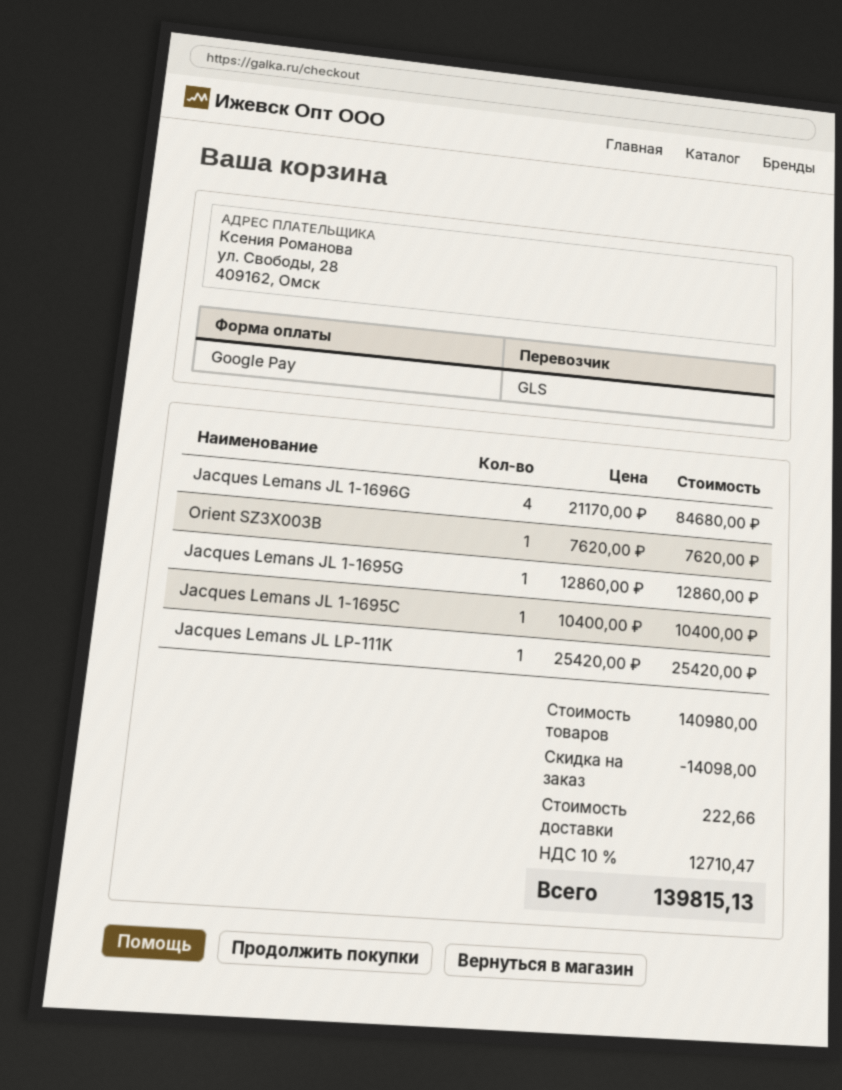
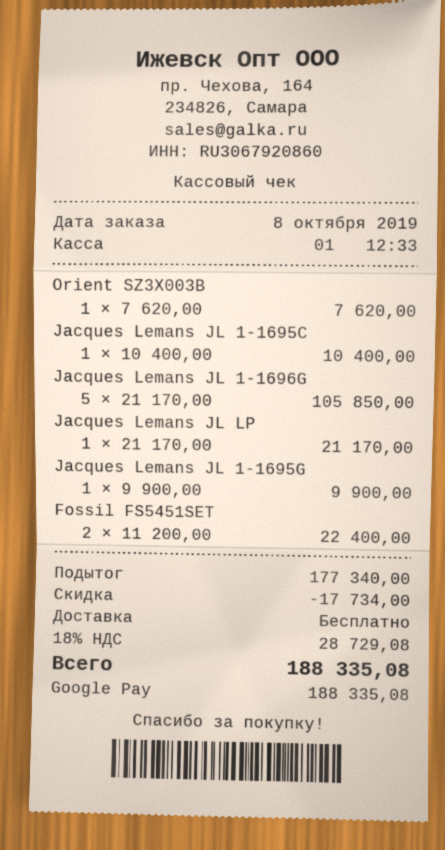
Jacques Lemans JL 1-1696G: 4 x 21170.00 = 84680.00 -> 5 x 21170.00 = 105850.00
Jacques Lemans JL 1-1695G: 1 x 12860.00 = 12860.00 -> 1 x 9900.00 = 9900.00
Jacques Lemans JL LP-111K: 1 x 25420.00 = 25420.00 -> 1 x 21170.00 = 21170.00
Fossil FS5451SET: none -> 2 x 11200.00 = 22400.00
subtotal: 140980.00 -> 177340.00
discount: 14098.00 -> 17734.00
shipping: 222.66 -> 0.00
tax: 10% = 12710.47 -> 18% = 28729.08
total: 139815.13 -> 188335.08

